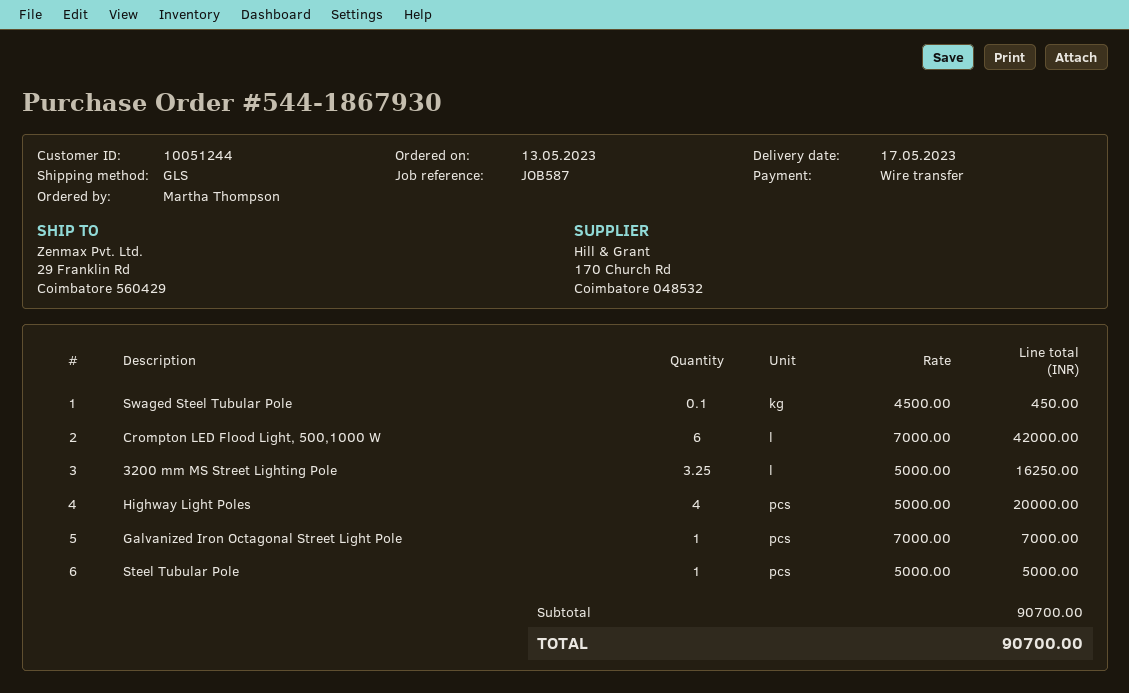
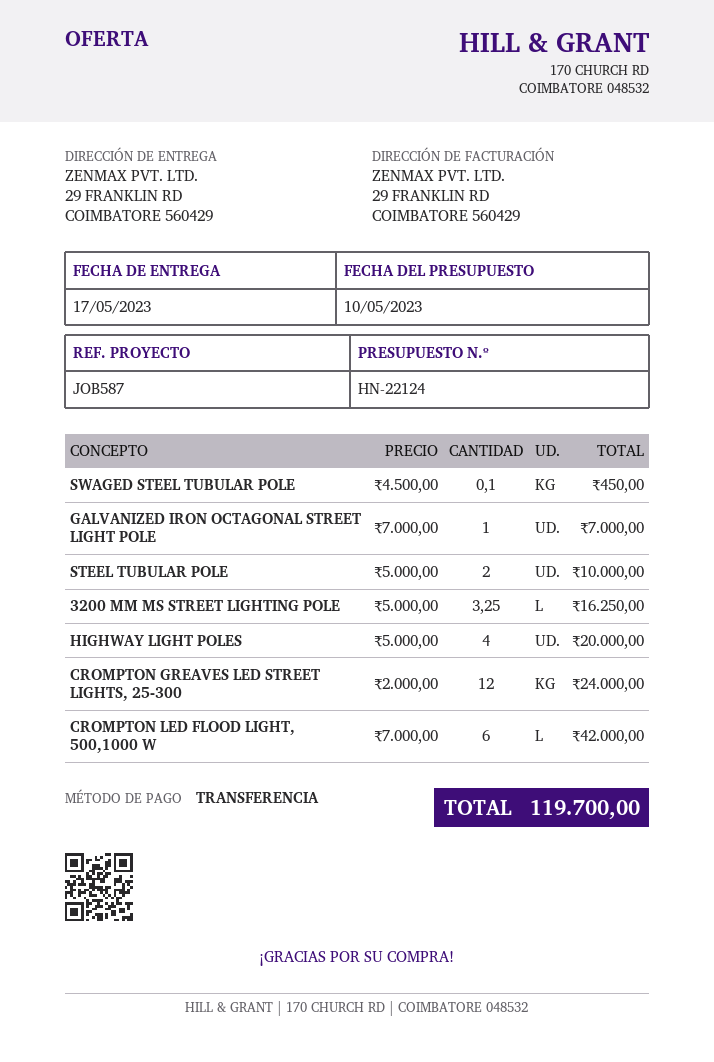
Steel Tubular Pole: 1 x 5000.00 = 5000.00 -> 2 x 5000.00 = 10000.00
CROMPTON GREAVES LED STREET LIGHTS, 25-300: none -> 12 x 2000.00 = 24000.00
total: 90700.00 -> 119700.00

